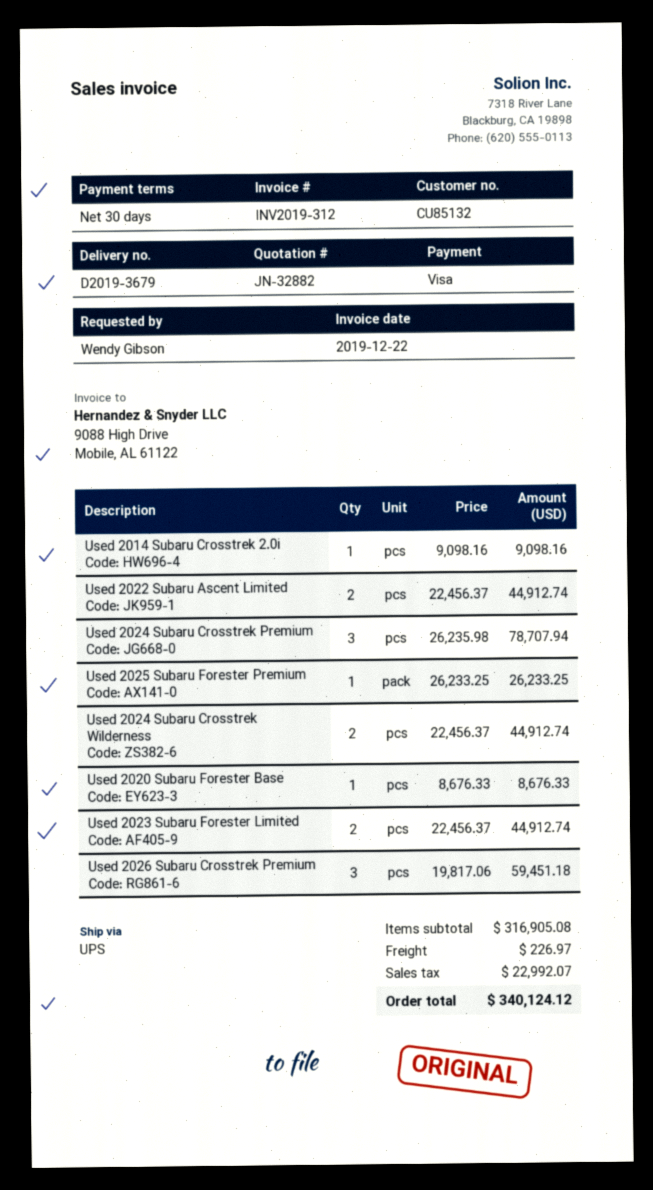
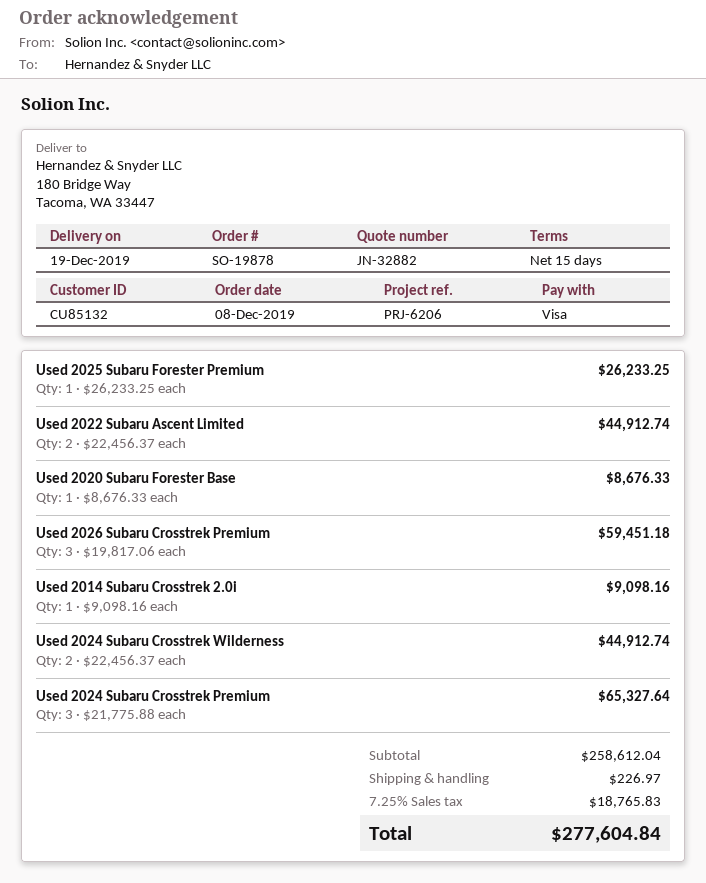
payment terms: 30 days -> 15 days
Used 2024 Subaru Crosstrek Premium: 3 x 26235.98 = 78707.94 -> 3 x 21775.88 = 65327.64
Used 2023 Subaru Forester Limited: 2 x 22456.37 = 44912.74 -> none
subtotal: 316905.08 -> 258612.04
tax: 22992.07 -> 18765.83
total: 340124.12 -> 277604.84

